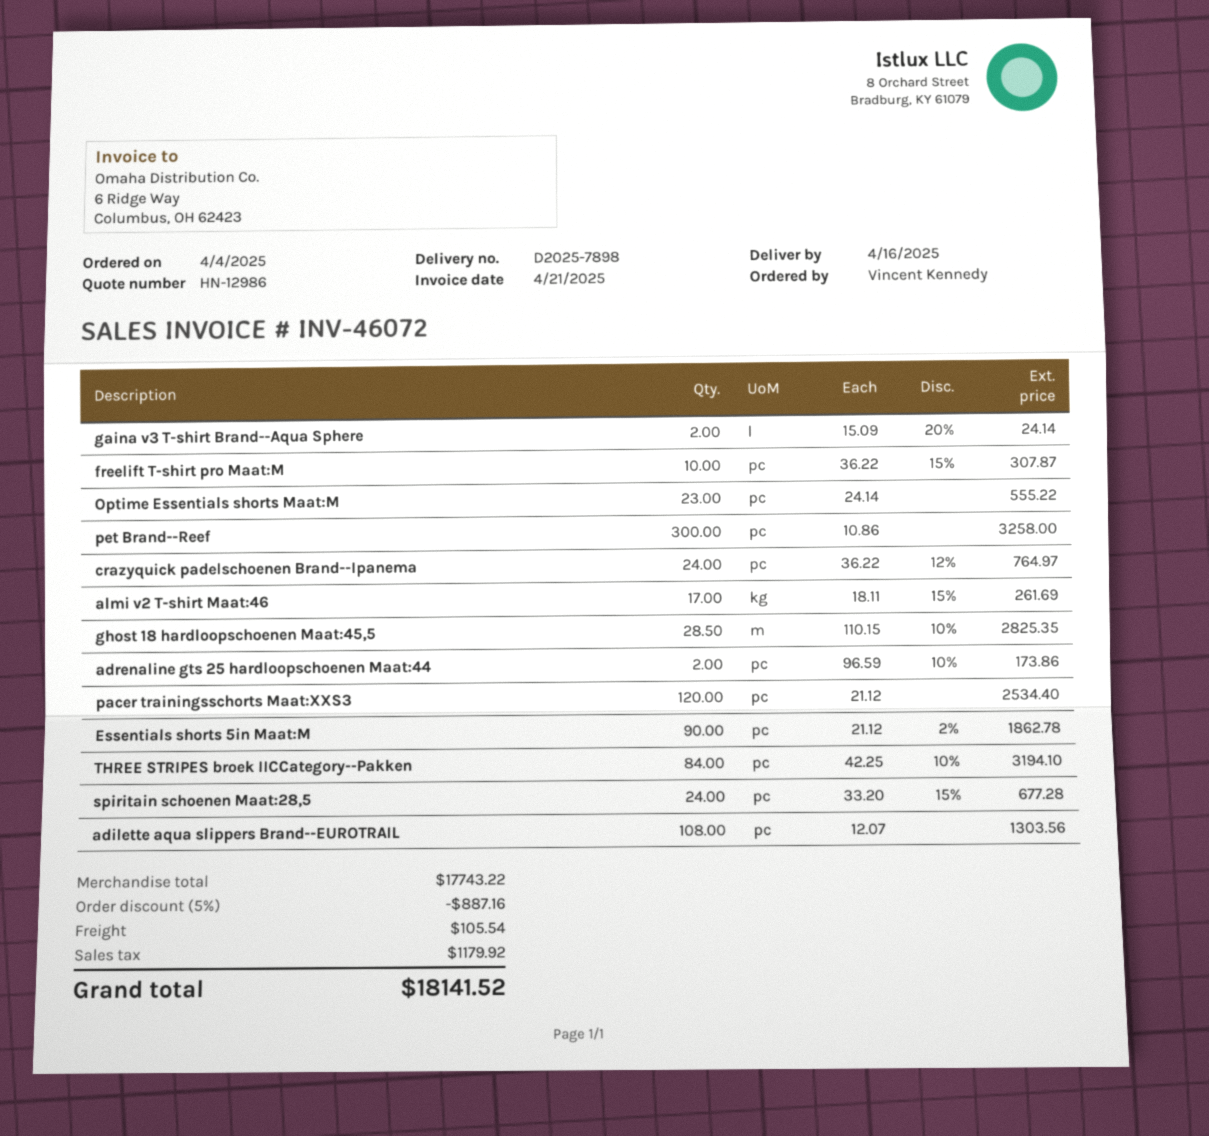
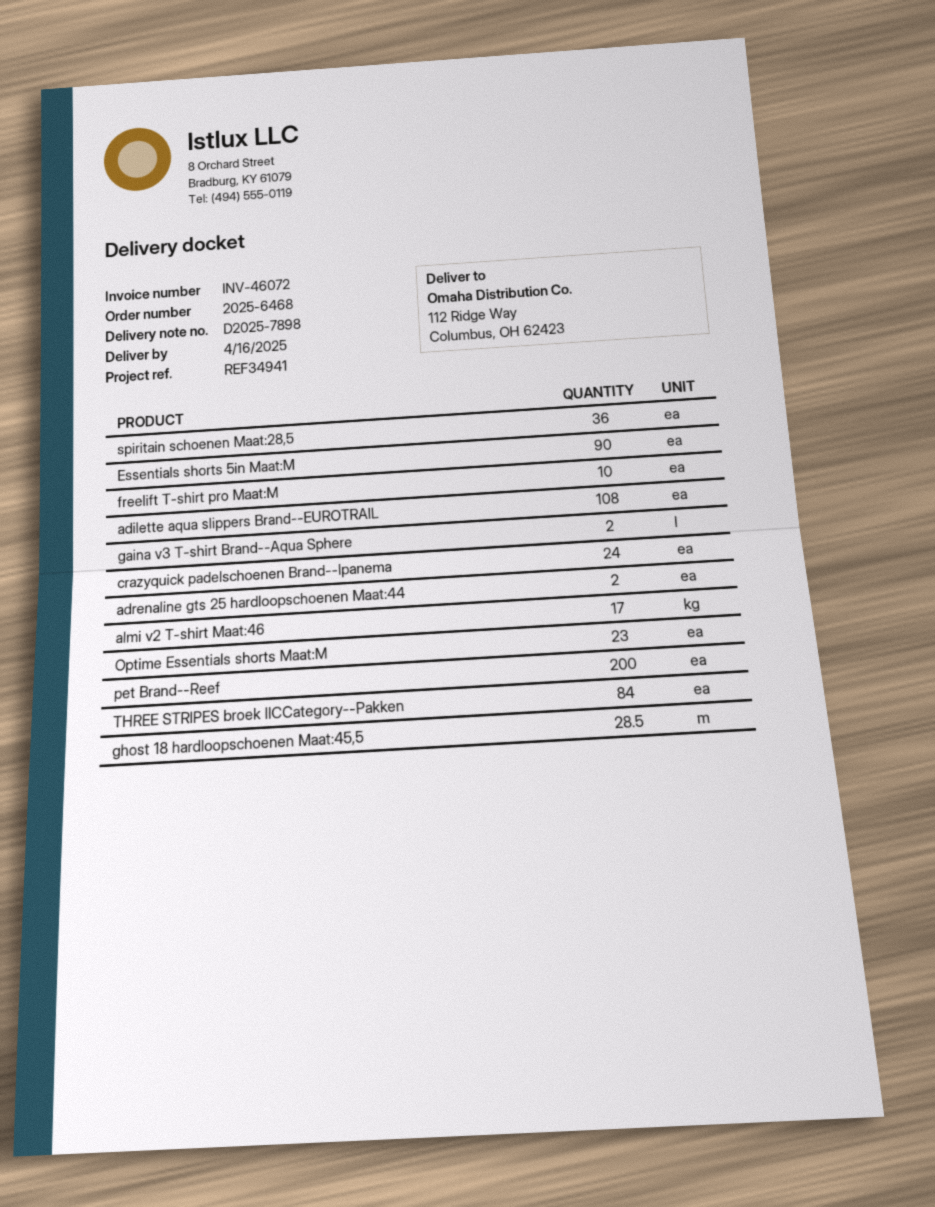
pet Brand--Reef: 300 -> 200
pacer trainingsschorts Maat:XXS3: 120 -> none
spiritain schoenen Maat:28,5: 24 -> 36

